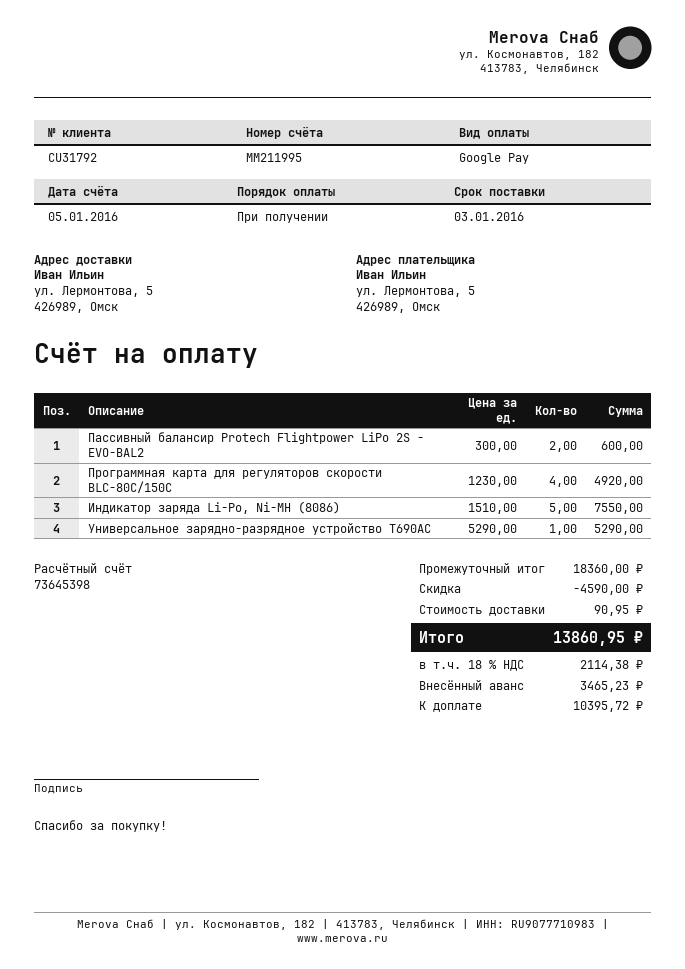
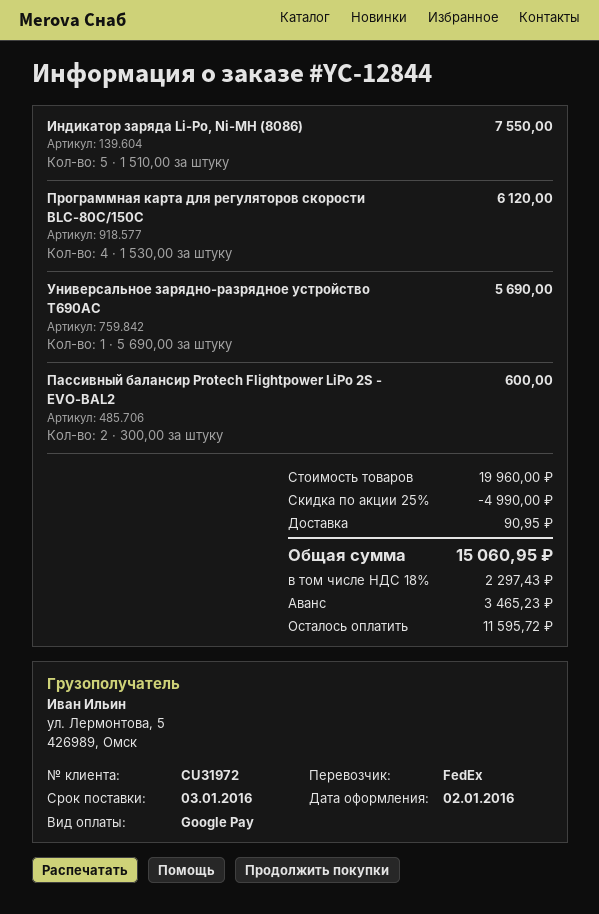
customer number: CU31792 -> CU31972
Программная карта для регуляторов скорости BLC-80C/150C: 4 x 1230.00 = 4920.00 -> 4 x 1530.00 = 6120.00
Универсальное зарядно-разрядное устройство T690AC: 1 x 5290.00 = 5290.00 -> 1 x 5690.00 = 5690.00
subtotal: 18360.00 -> 19960.00
discount: 4590.00 -> 4990.00
tax: 18% = 2114.38 -> 18% = 2297.43
total: 13860.95 -> 15060.95
balance: 10395.72 -> 11595.72

